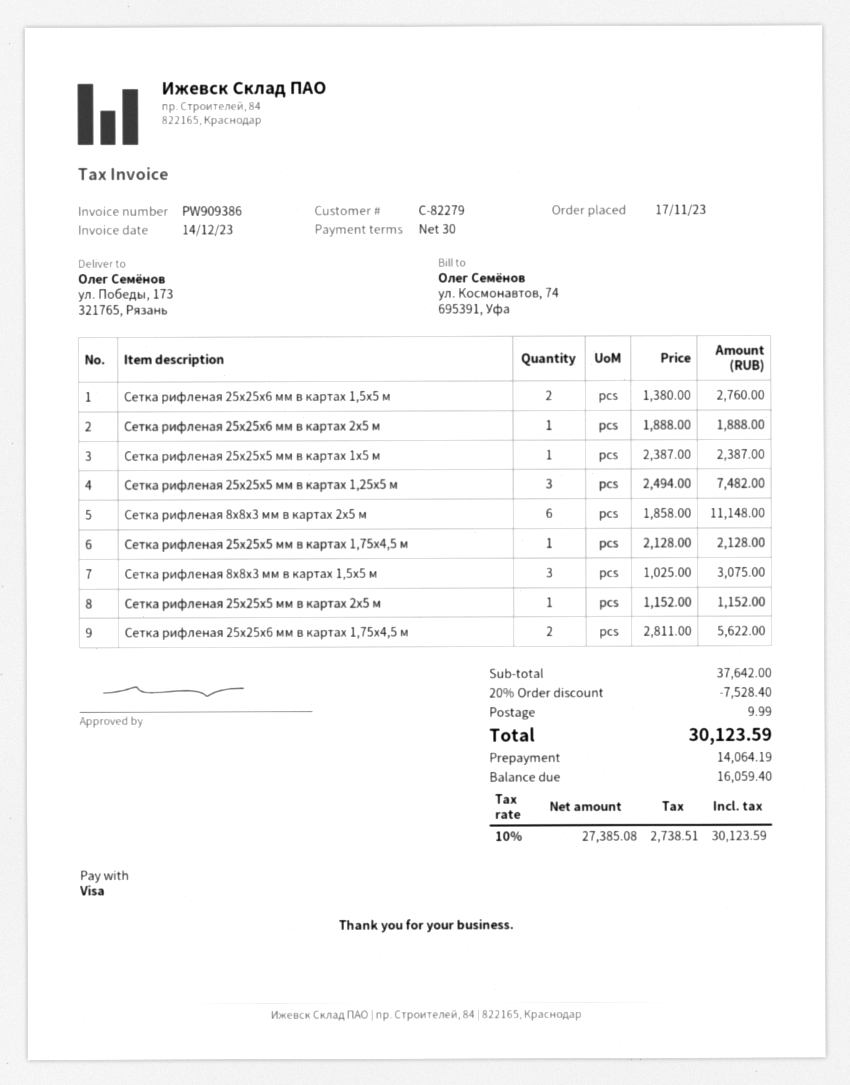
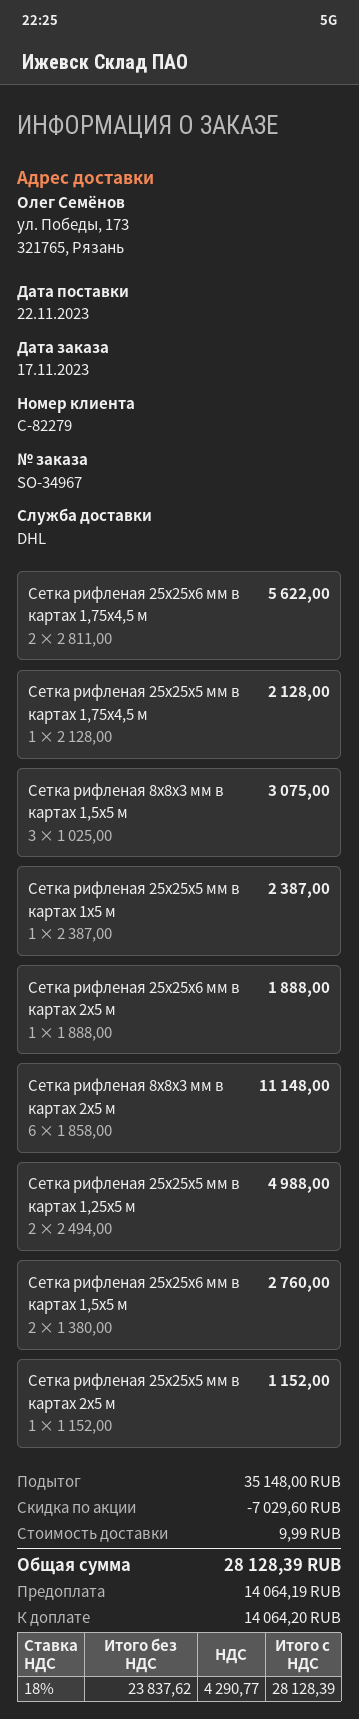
Сетка рифленая 25х25х5 мм в картах 1,25х5 м: 3 x 2494.00 = 7482.00 -> 2 x 2494.00 = 4988.00
subtotal: 37642.00 -> 35148.00
discount: 7528.40 -> 7029.60
net: 27385.08 -> 23837.62
tax: 10% = 2738.51 -> 18% = 4290.77
total: 30123.59 -> 28128.39
balance: 16059.40 -> 14064.20

